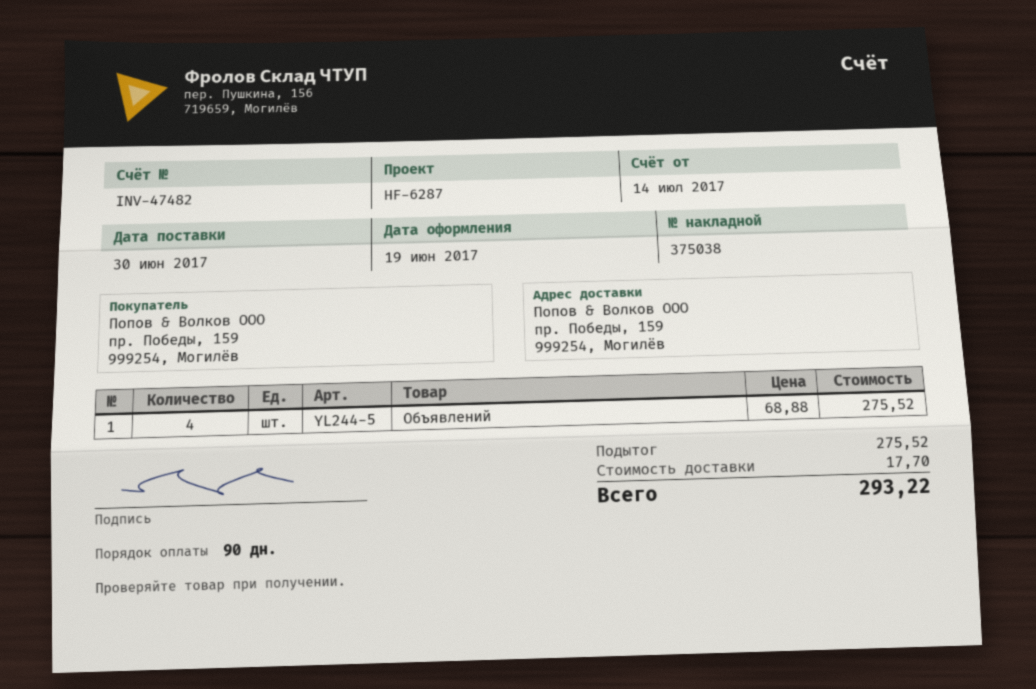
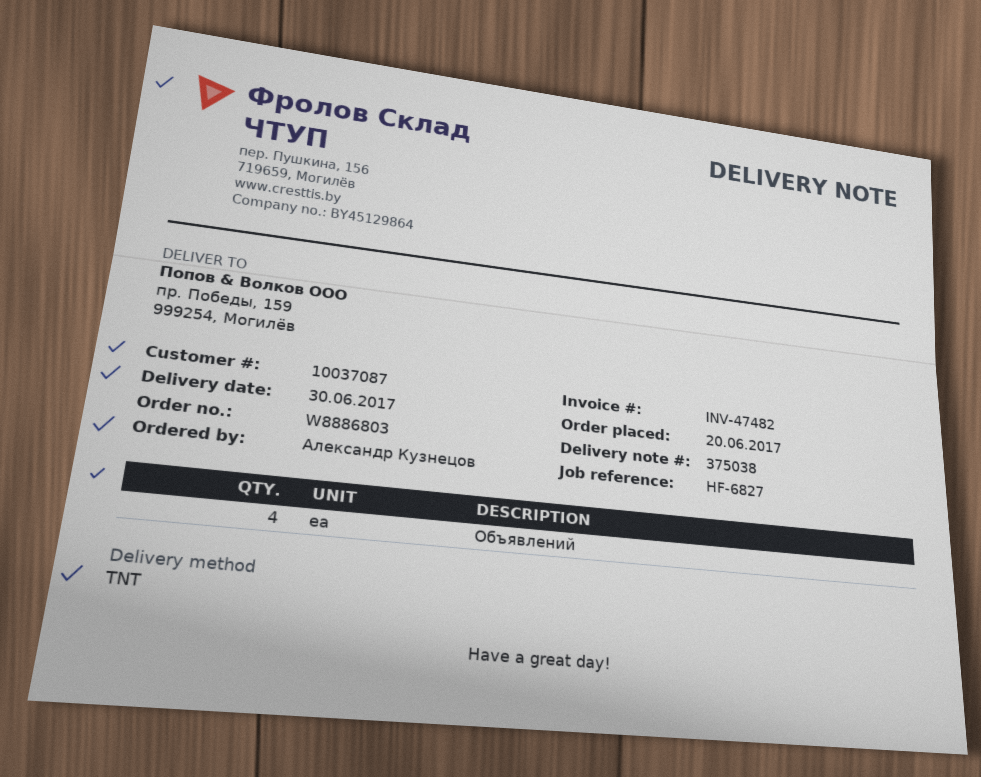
order date: 2017-06-19 -> 2017-06-20
reference: HF-6287 -> HF-6827

